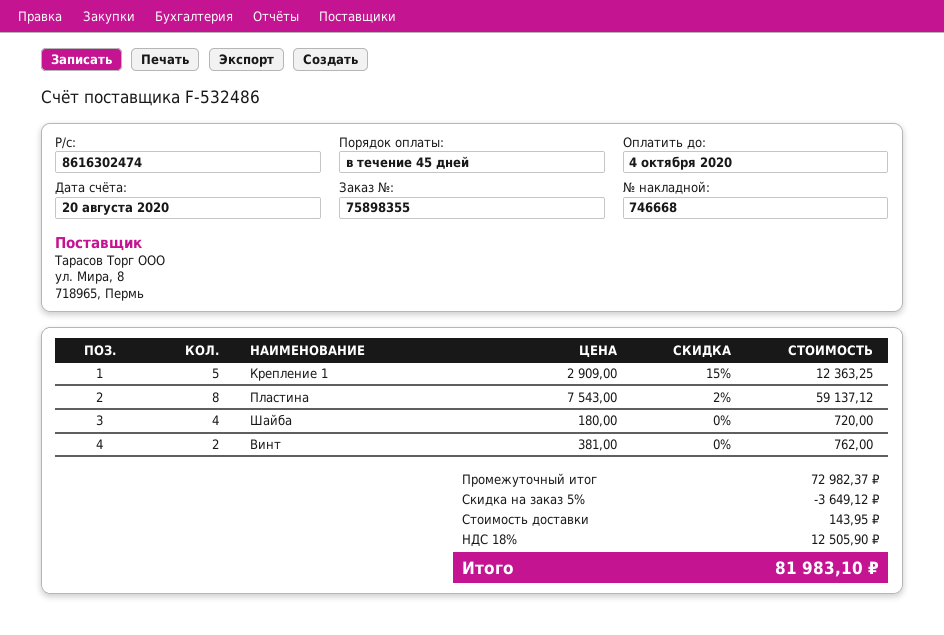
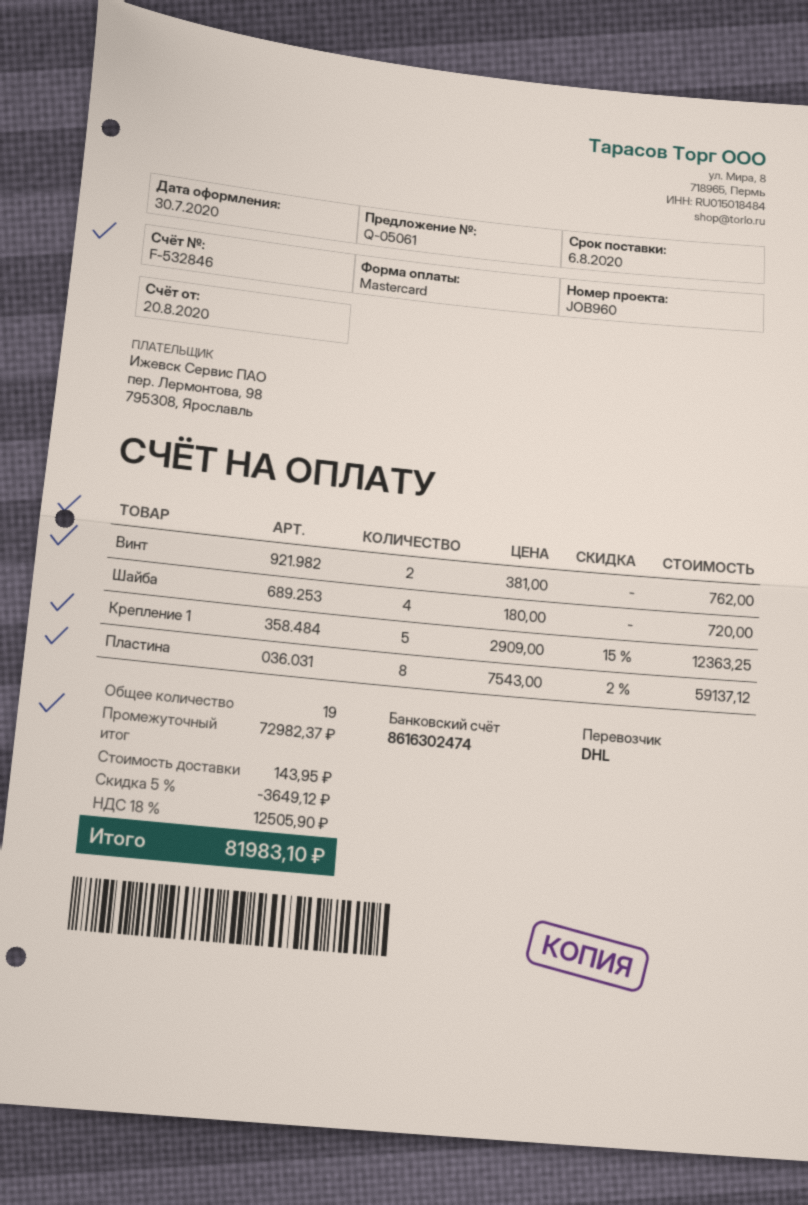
invoice number: F-532486 -> F-532846

